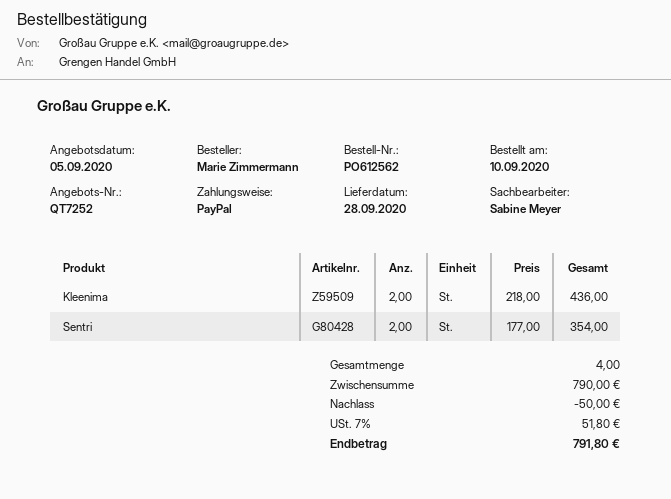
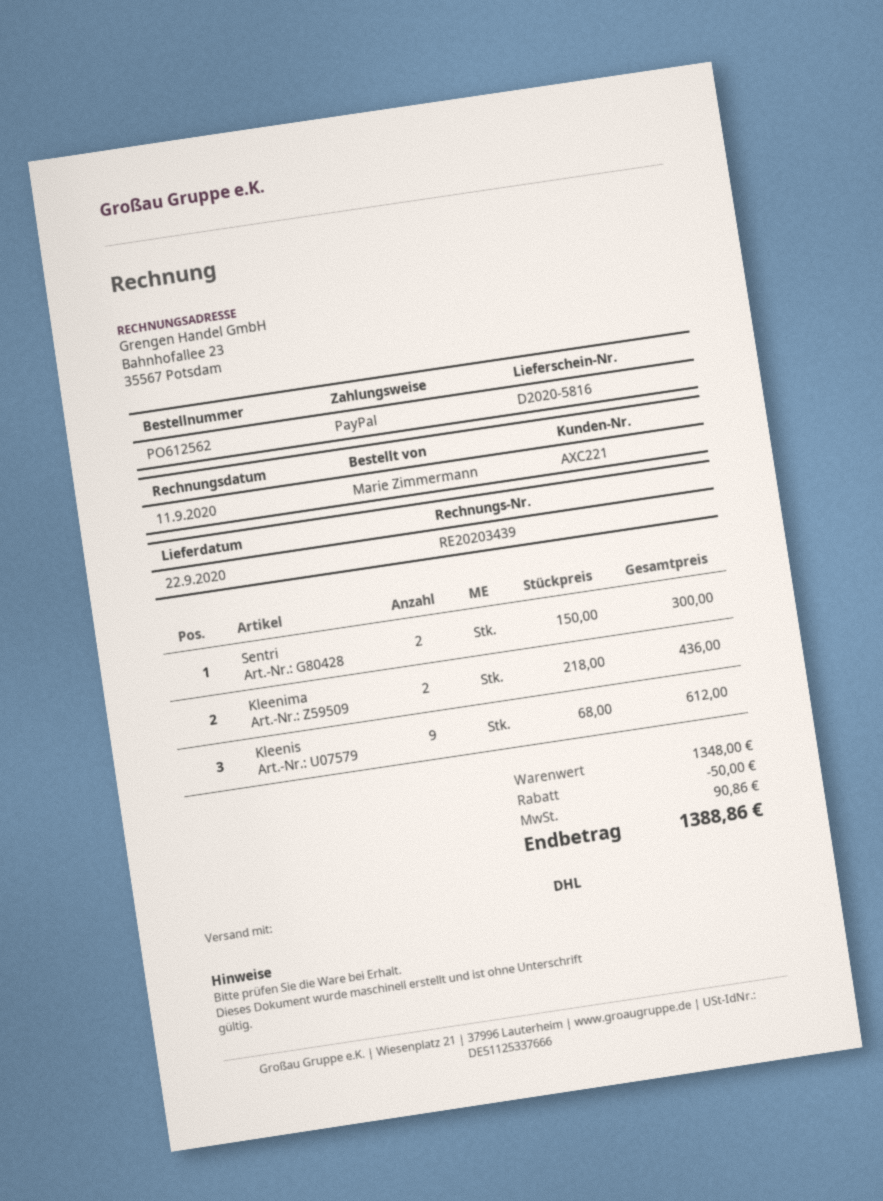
delivery date: 2020-09-28 -> 2020-09-22
Sentri: 2 x 177.00 = 354.00 -> 2 x 150.00 = 300.00
Kleenis: none -> 9 x 68.00 = 612.00
subtotal: 790.00 -> 1348.00
tax: 51.80 -> 90.86
total: 791.80 -> 1388.86

